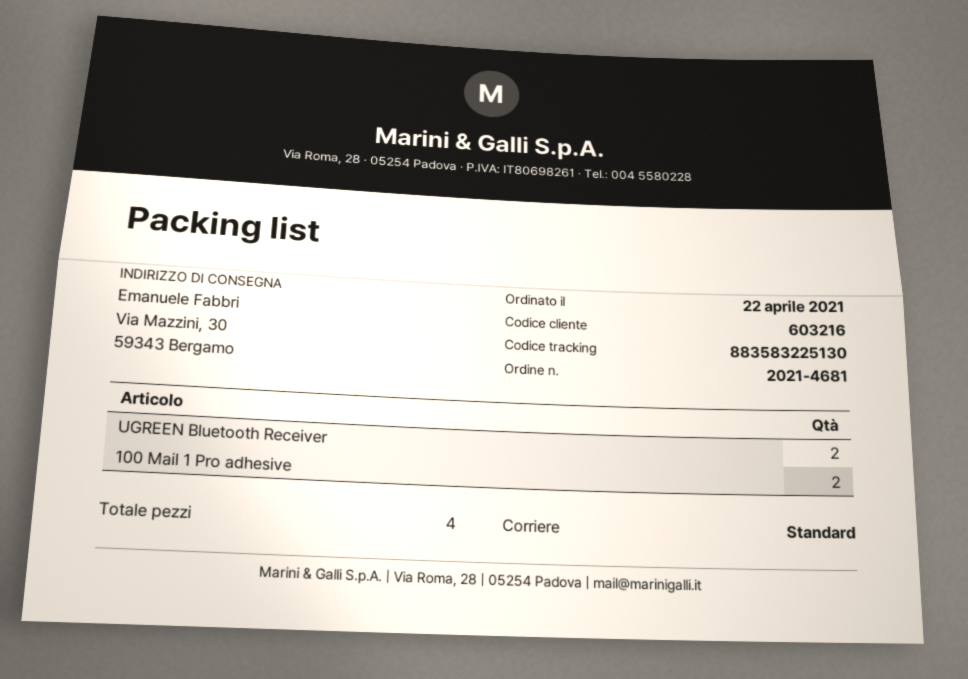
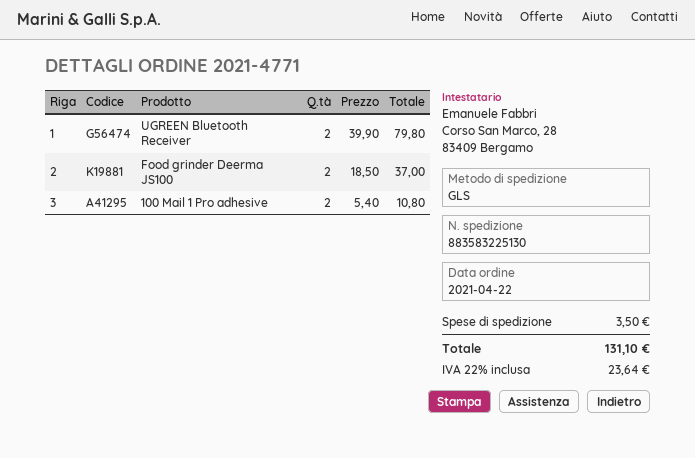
order number: 2021-4681 -> 2021-4771
shipping method: standard -> GLS
Food grinder Deerma JS100: none -> 2

